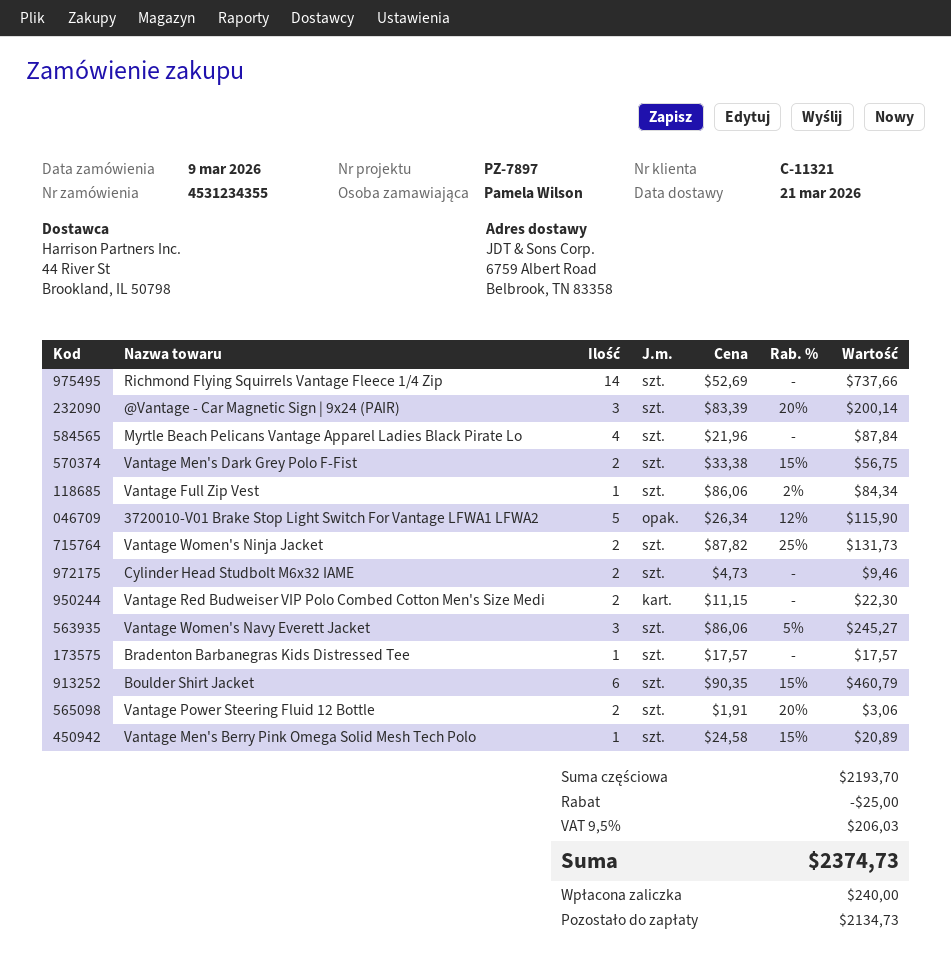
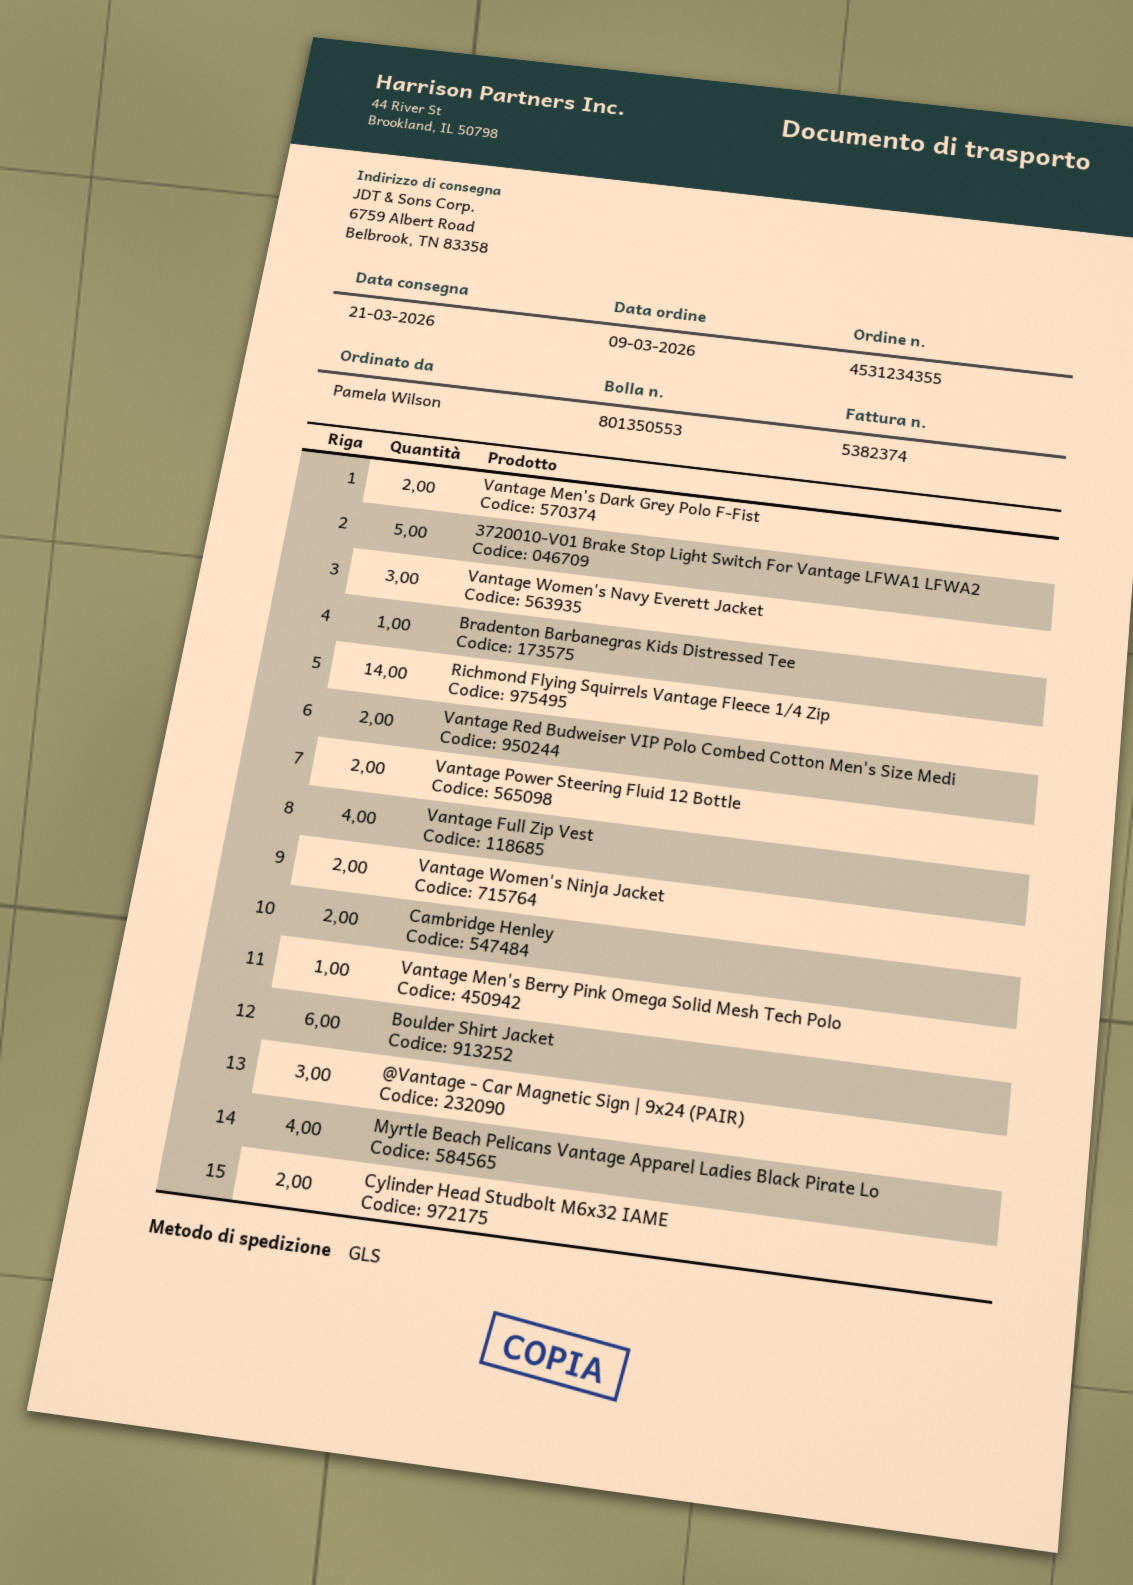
Vantage Full Zip Vest: 1 -> 4
Cambridge Henley: none -> 2

